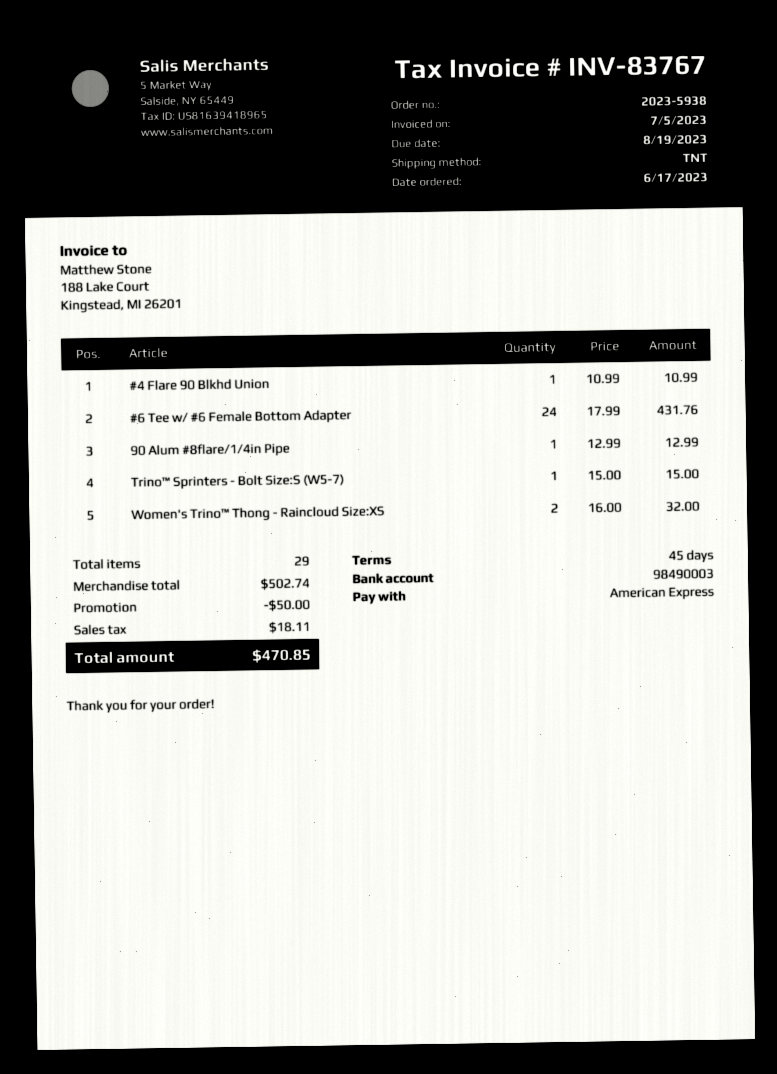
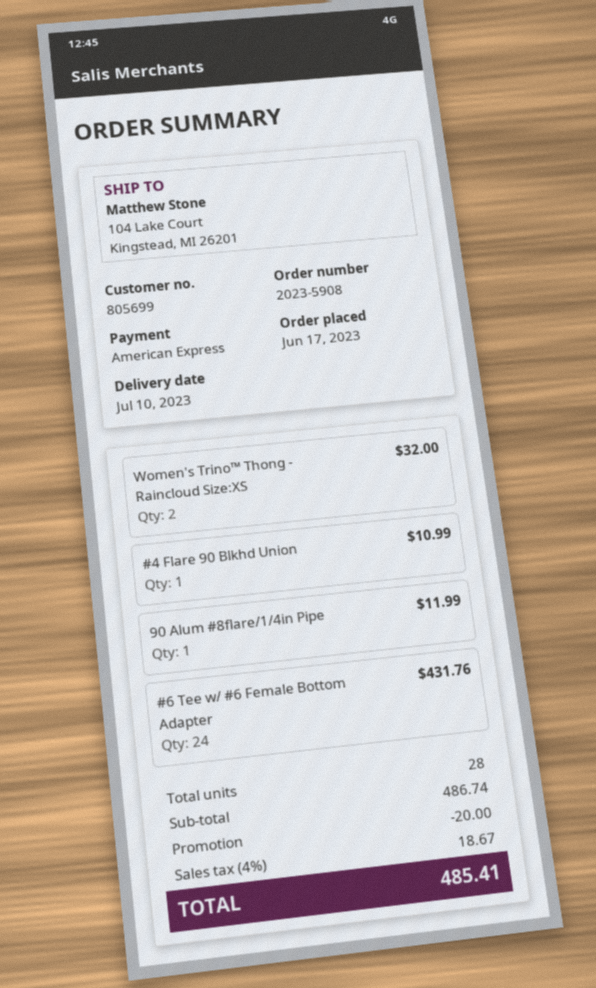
order number: 2023-5938 -> 2023-5908
90 Alum #8flare/1/4in Pipe: 1 for 12.99 -> 1 for 11.99
Trino™ Sprinters - Bolt Size:S (W5-7): 1 for 15.00 -> none
total quantity: 29 -> 28
subtotal: 502.74 -> 486.74
discount: 50.00 -> 20.00
tax: 18.11 -> 18.67
total: 470.85 -> 485.41

